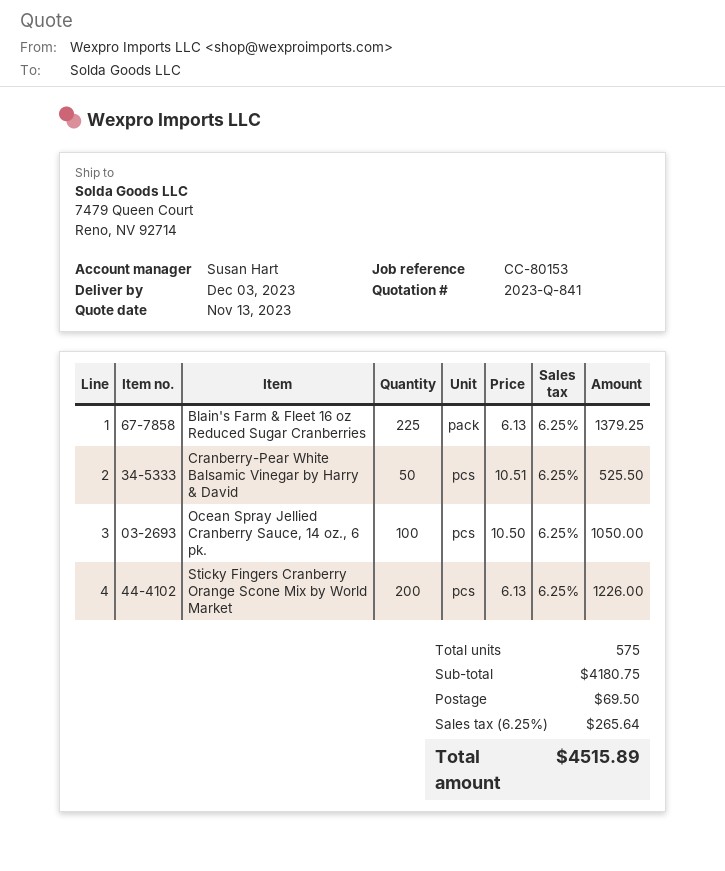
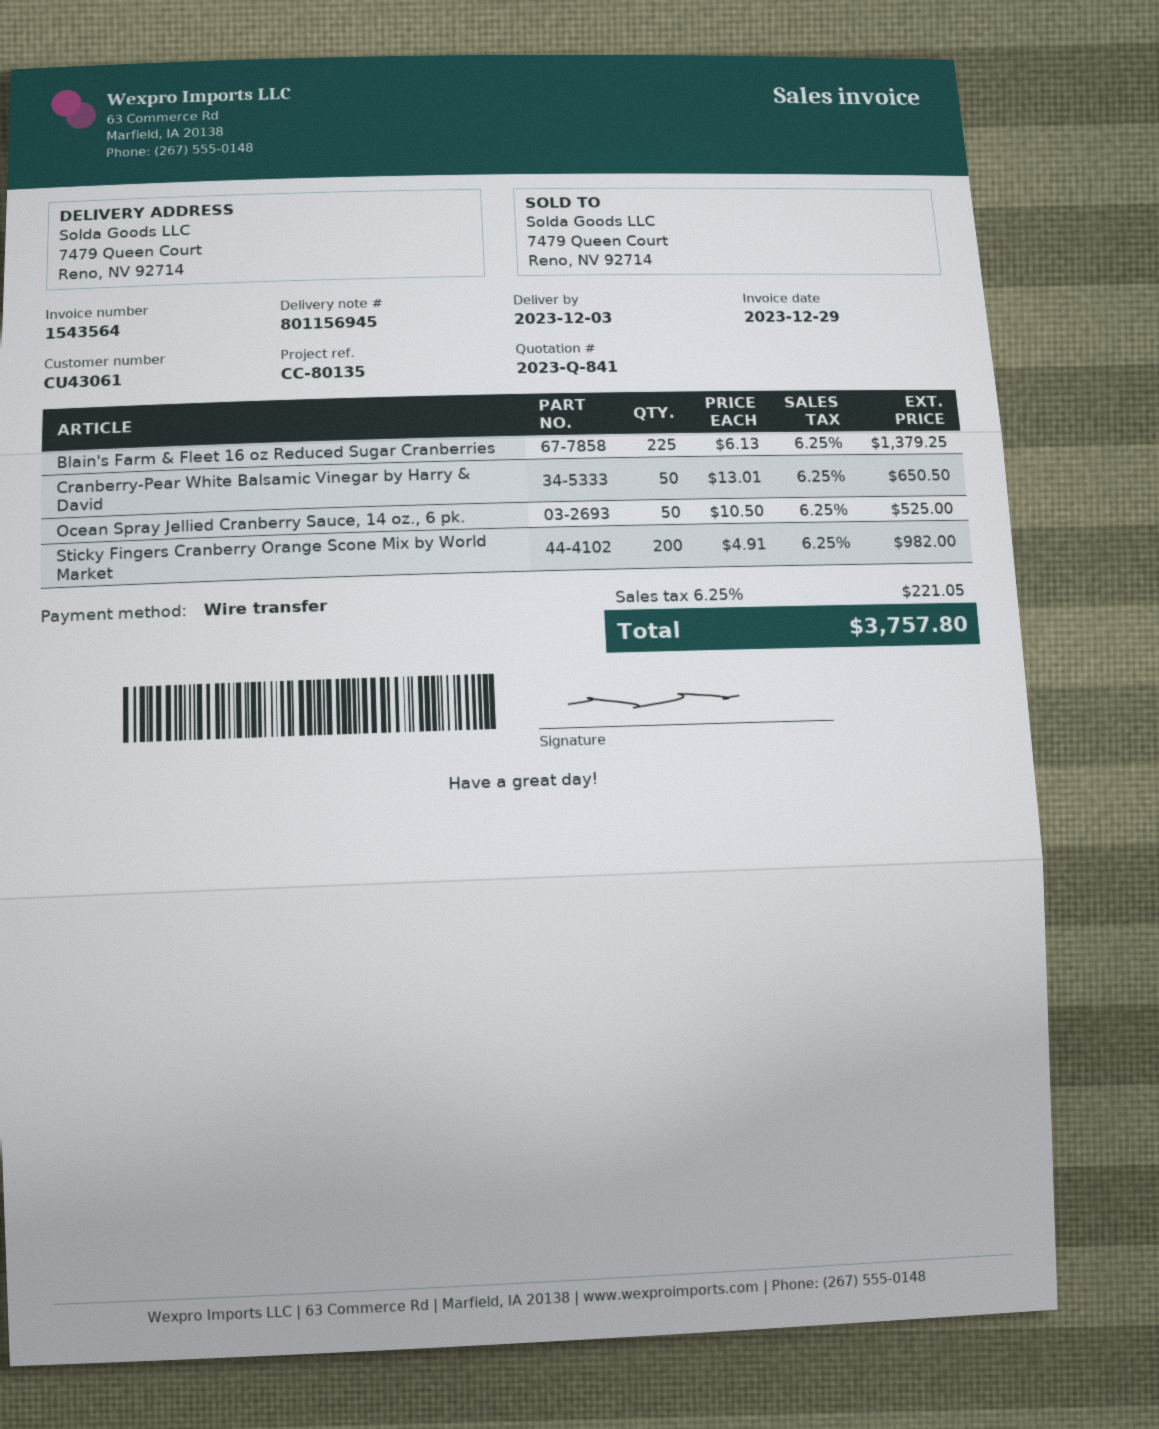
reference: CC-80153 -> CC-80135
Cranberry-Pear White Balsamic Vinegar by Harry & David: 50 x 10.51 = 525.50 -> 50 x 13.01 = 650.50
Ocean Spray Jellied Cranberry Sauce, 14 oz., 6 pk.: 100 x 10.50 = 1050.00 -> 50 x 10.50 = 525.00
Sticky Fingers Cranberry Orange Scone Mix by World Market: 200 x 6.13 = 1226.00 -> 200 x 4.91 = 982.00
shipping: 69.50 -> none
tax: 6.25% = 265.64 -> 6.25% = 221.05
total: 4515.89 -> 3757.80

